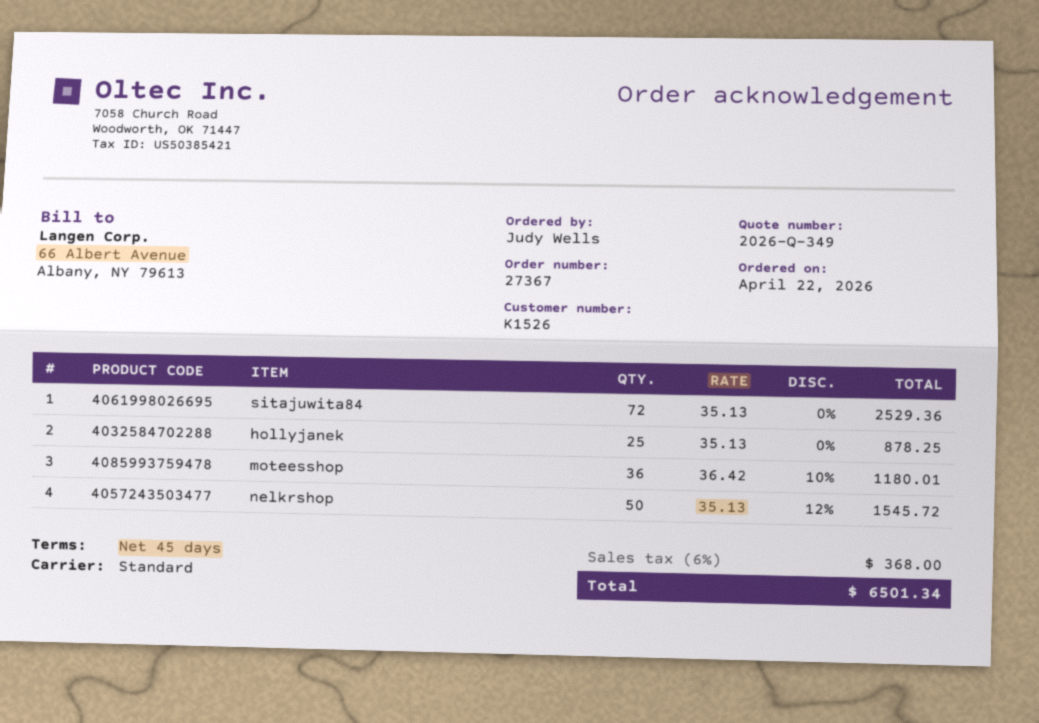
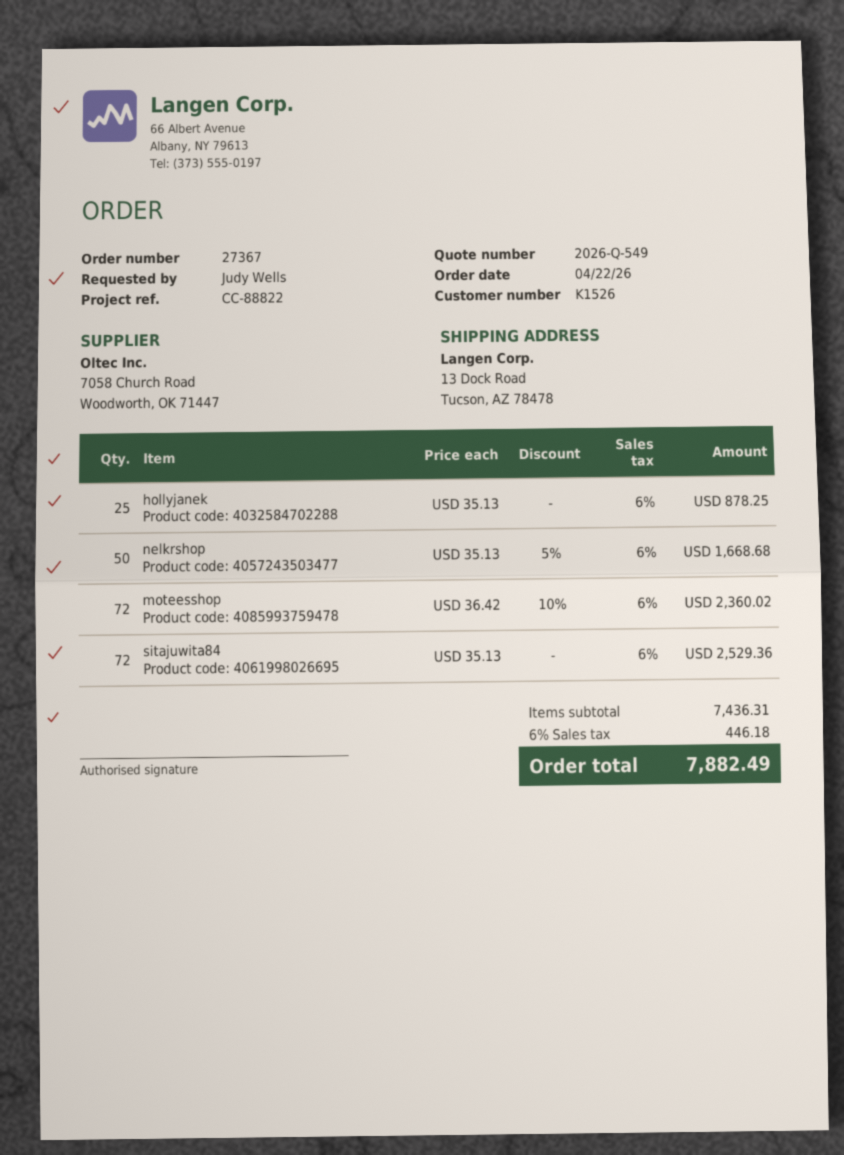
quote number: 2026-Q-349 -> 2026-Q-549
moteesshop: 36 x 36.42 - 10% = 1180.01 -> 72 x 36.42 - 10% = 2360.02
nelkrshop: 50 x 35.13 - 12% = 1545.72 -> 50 x 35.13 - 5% = 1668.68
tax: 6% = 368.00 -> 6% = 446.18
total: 6501.34 -> 7882.49

